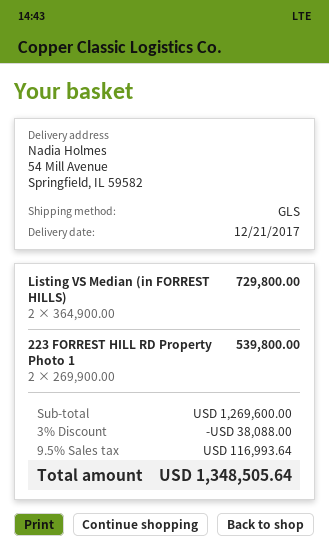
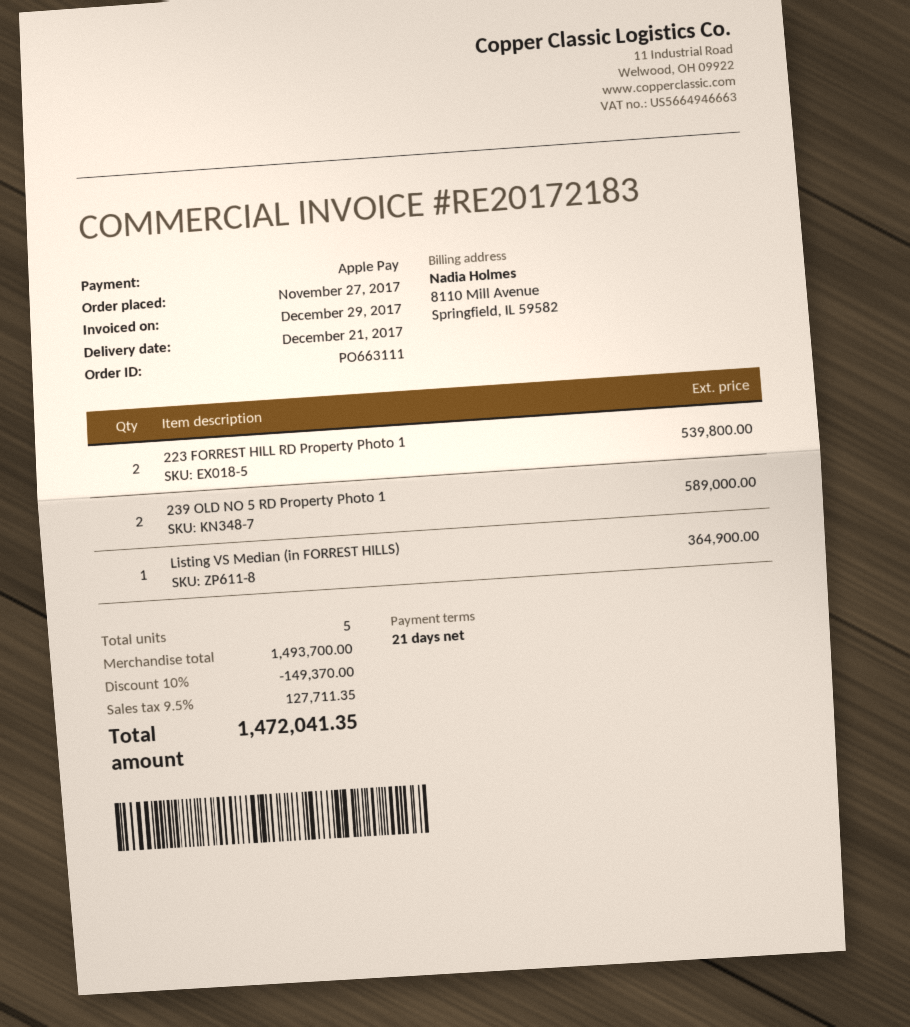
Listing VS Median (in FORREST HILLS): 2 for 729800.00 -> 1 for 364900.00
239 OLD NO 5 RD Property Photo 1: none -> 2 for 589000.00
subtotal: 1269600.00 -> 1493700.00
discount: 3% = 38088.00 -> 10% = 149370.00
tax: 9.5% = 116993.64 -> 9.5% = 127711.35
total: 1348505.64 -> 1472041.35

